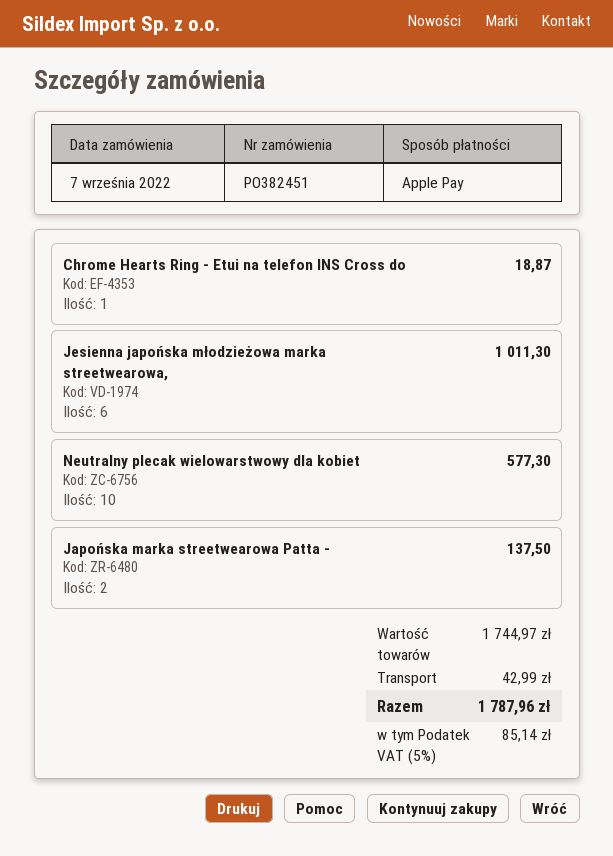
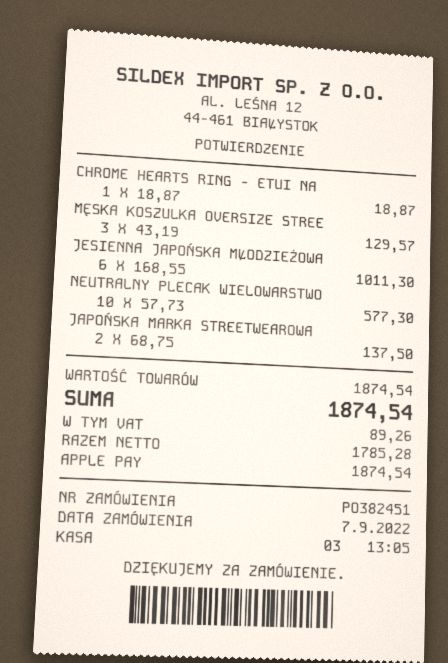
MĘSKA KOSZULKA OVERSIZE STREE: none -> 3 for 129.57
subtotal: 1744.97 -> 1874.54
shipping: 42.99 -> none
tax: 85.14 -> 89.26
total: 1787.96 -> 1874.54

